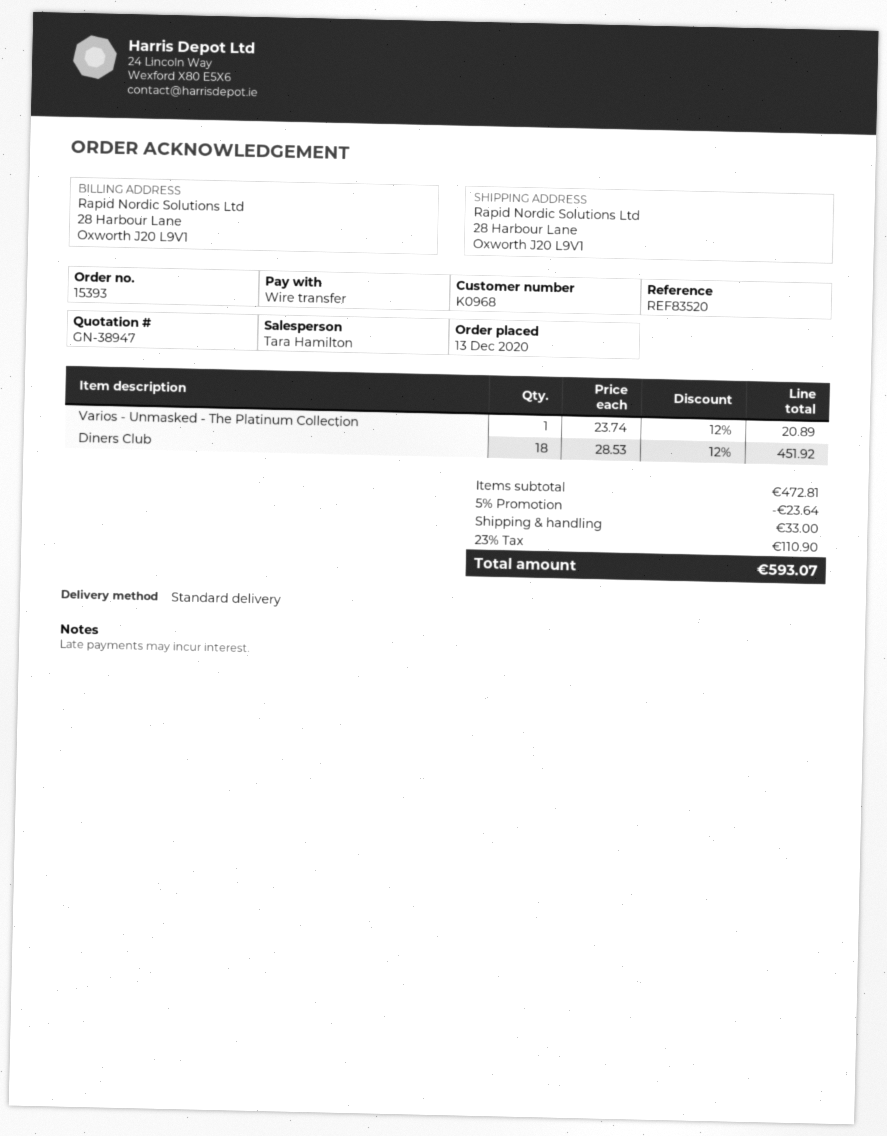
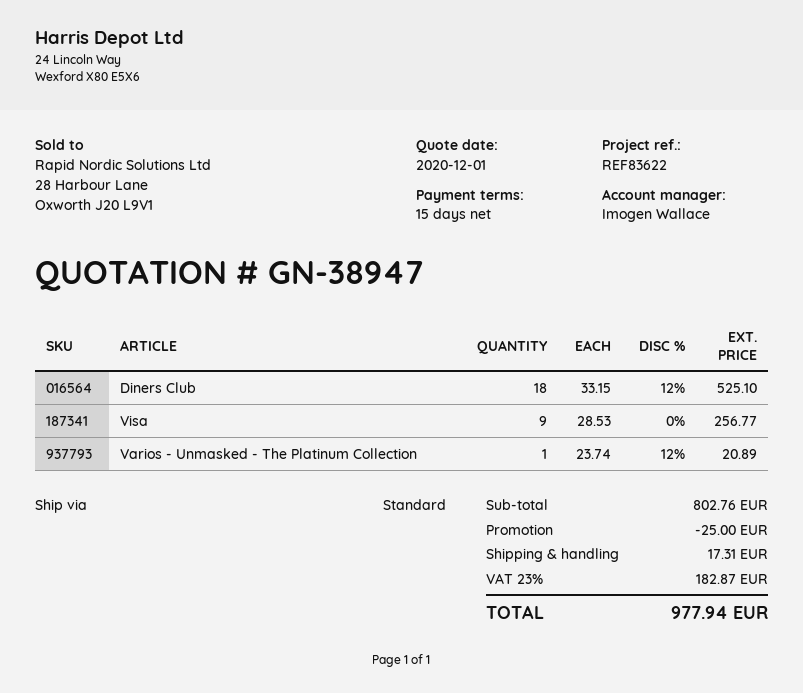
reference: REF83520 -> REF83622
sales rep: Tara Hamilton -> Imogen Wallace
Diners Club: 18 x 28.53 - 12% = 451.92 -> 18 x 33.15 - 12% = 525.10
Visa: none -> 9 x 28.53 = 256.77
subtotal: 472.81 -> 802.76
discount: 23.64 -> 25.00
shipping: 33.00 -> 17.31
tax: 23% = 110.90 -> 23% = 182.87
total: 593.07 -> 977.94

